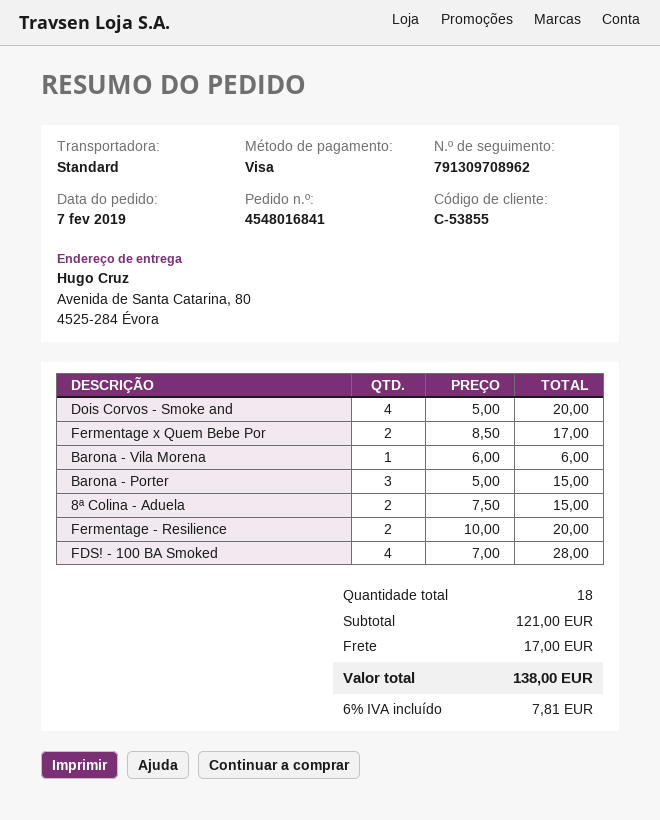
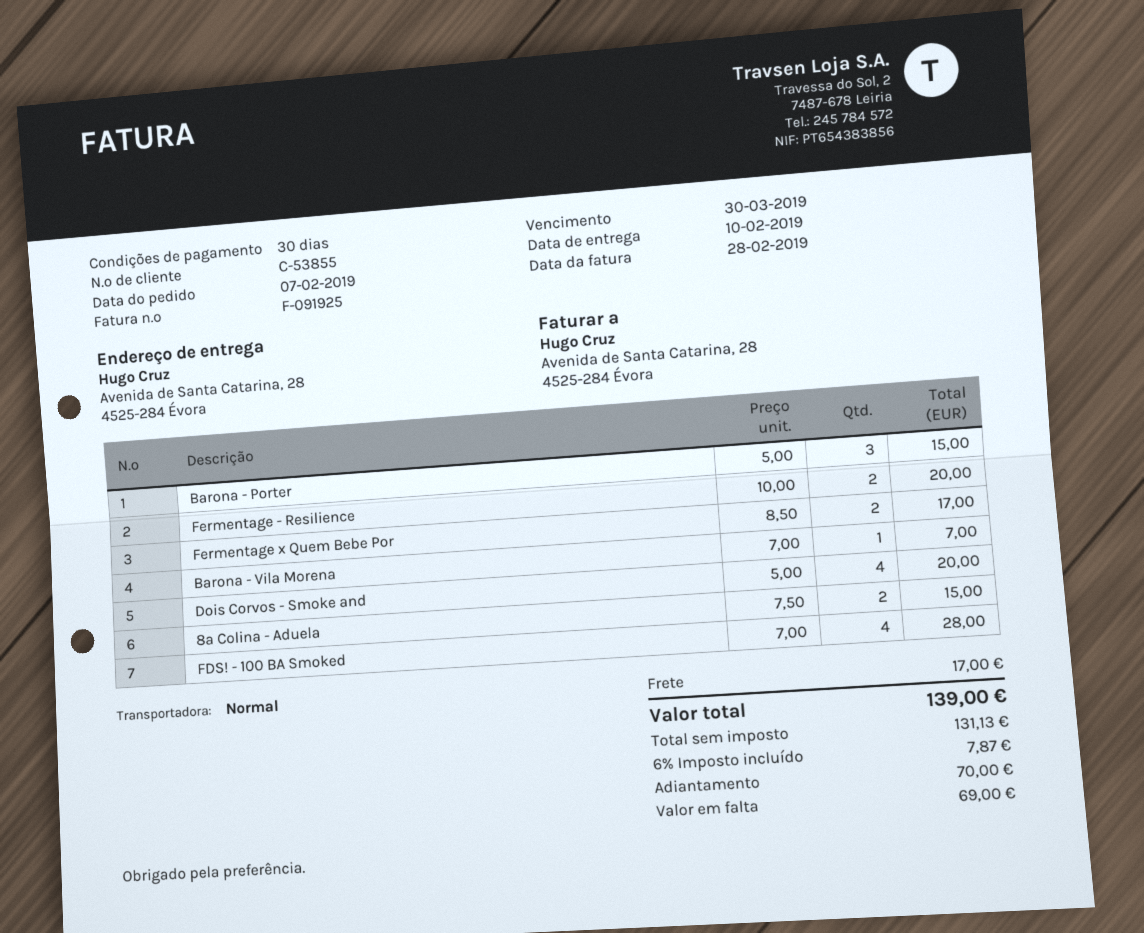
ship to: Avenida de Santa Catarina, 80, 4525-284 Évora -> Avenida de Santa Catarina, 28, 4525-284 Évora
Barona - Vila Morena: 1 x 6.00 = 6.00 -> 1 x 7.00 = 7.00
tax: 6% = 7.81 -> 6% = 7.87
total: 138.00 -> 139.00

